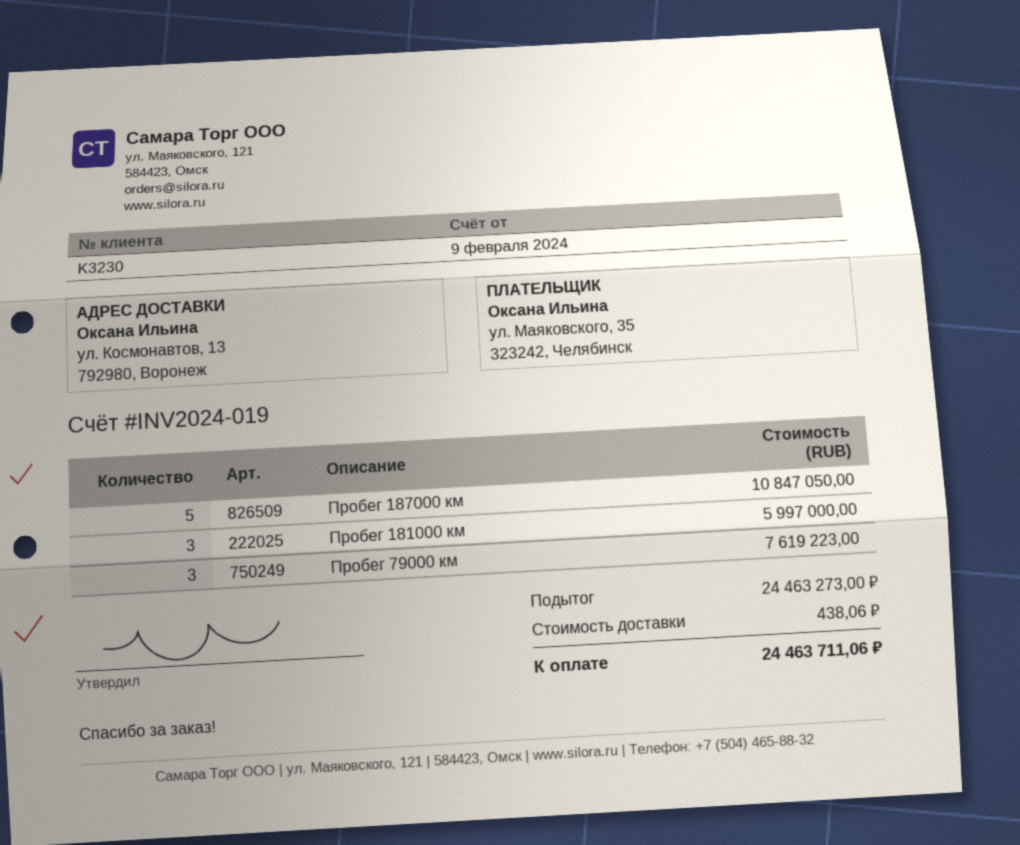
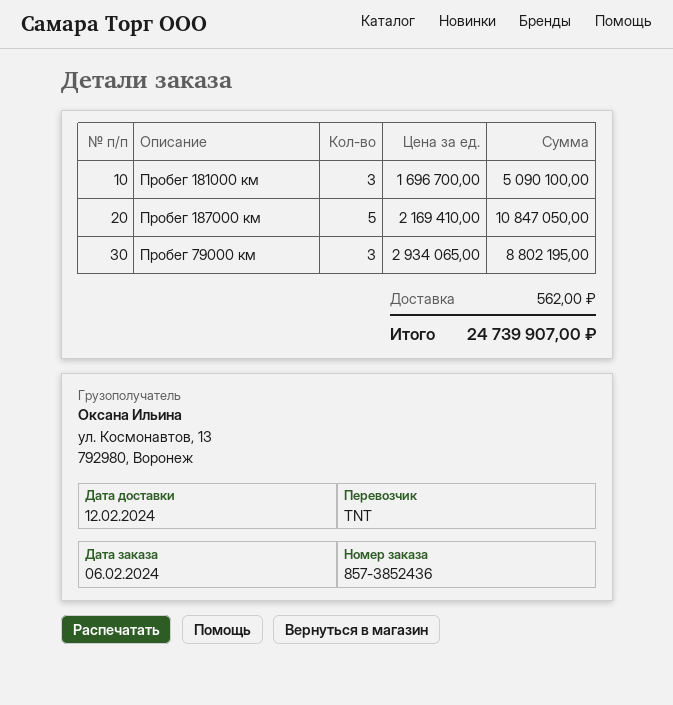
Пробег 181000 км: 3 for 5997000.00 -> 3 for 5090100.00
Пробег 79000 км: 3 for 7619223.00 -> 3 for 8802195.00
shipping: 438.06 -> 562.00
total: 24463711.06 -> 24739907.00

